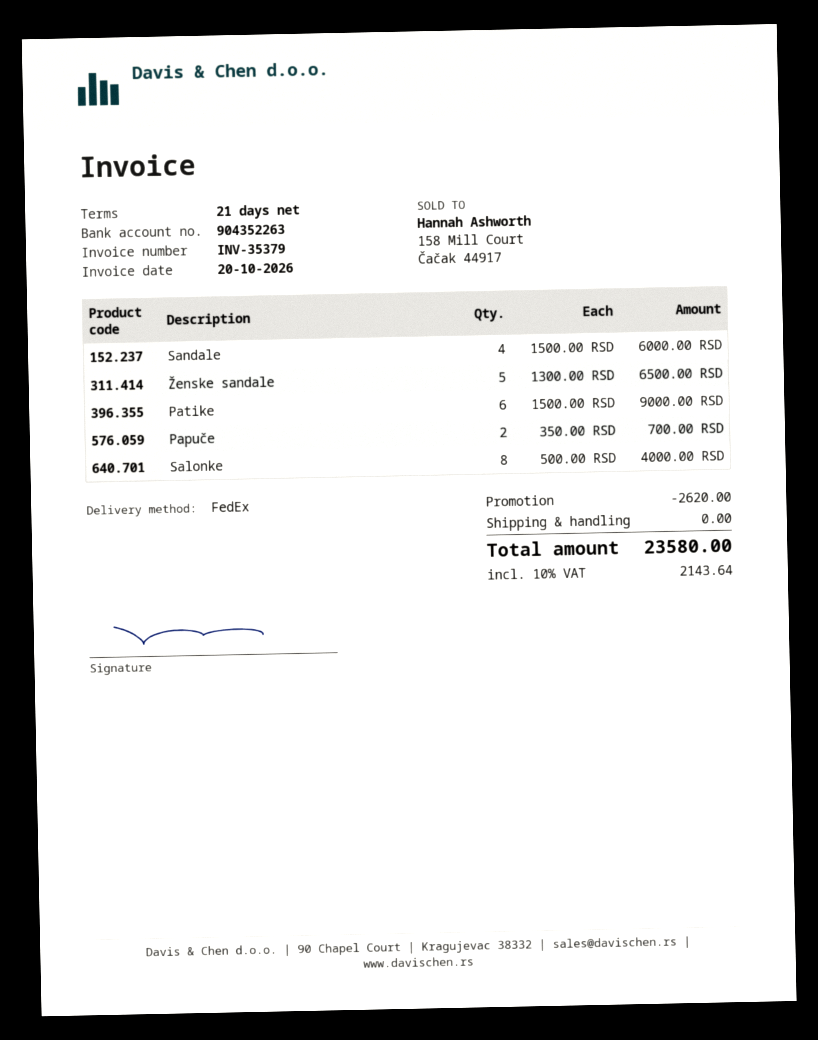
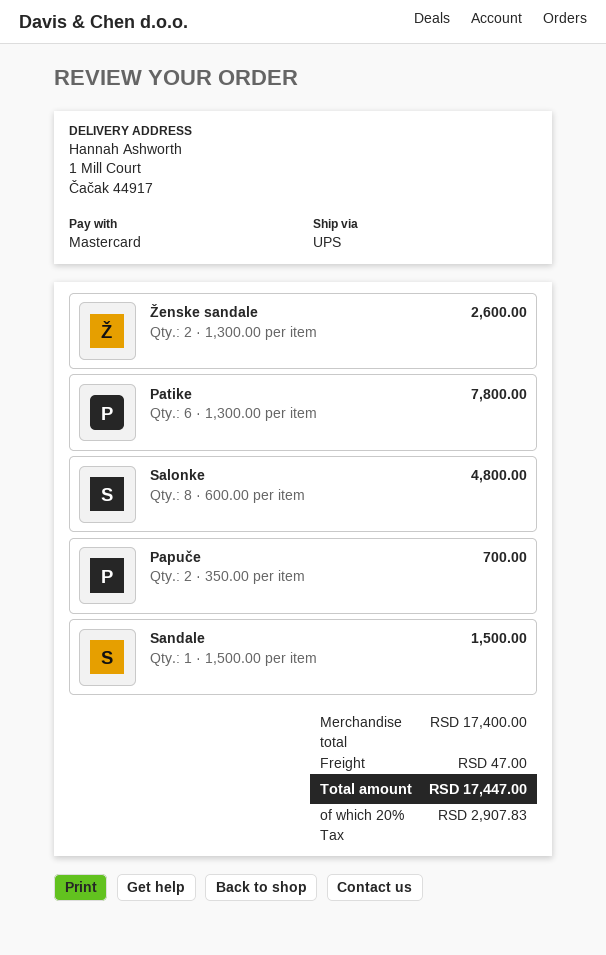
shipping method: FedEx -> UPS
Sandale: 4 x 1500.00 = 6000.00 -> 1 x 1500.00 = 1500.00
Ženske sandale: 5 x 1300.00 = 6500.00 -> 2 x 1300.00 = 2600.00
Patike: 6 x 1500.00 = 9000.00 -> 6 x 1300.00 = 7800.00
Salonke: 8 x 500.00 = 4000.00 -> 8 x 600.00 = 4800.00
discount: 2620.00 -> none
shipping: 0.00 -> 47.00
tax: 10% = 2143.64 -> 20% = 2907.83
total: 23580.00 -> 17447.00

